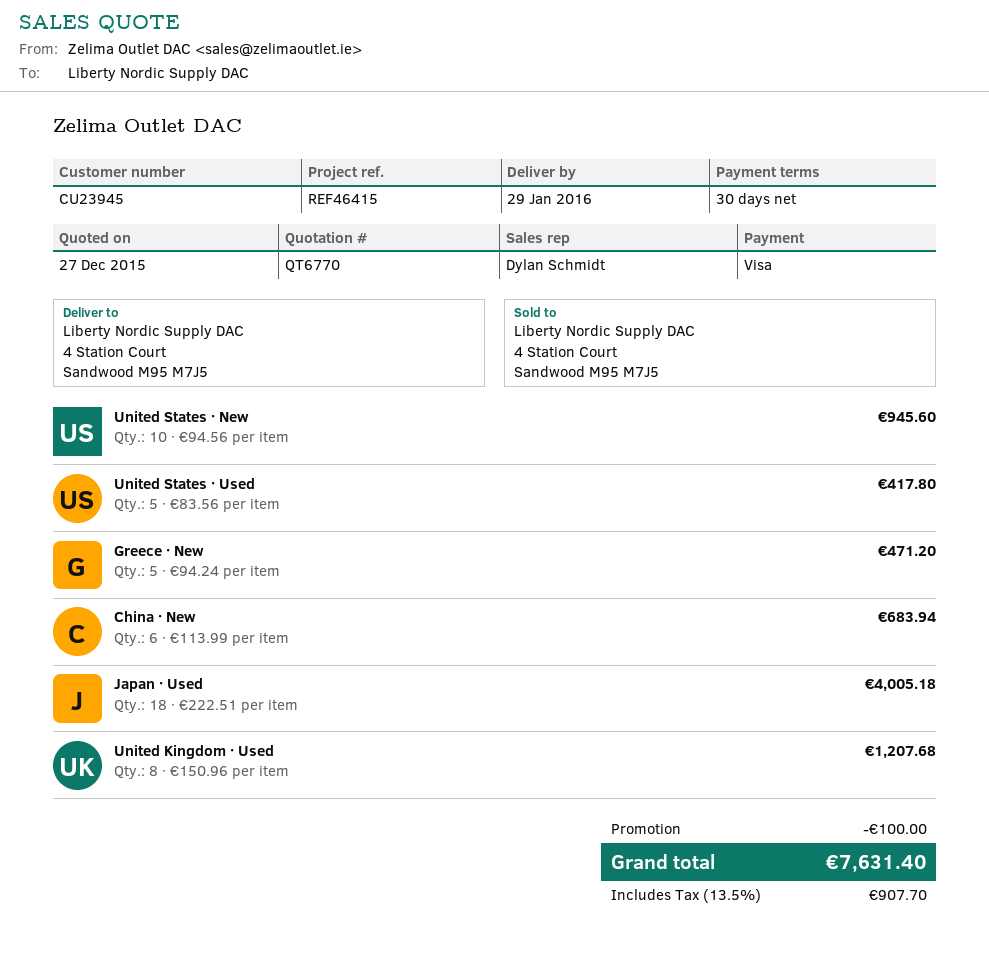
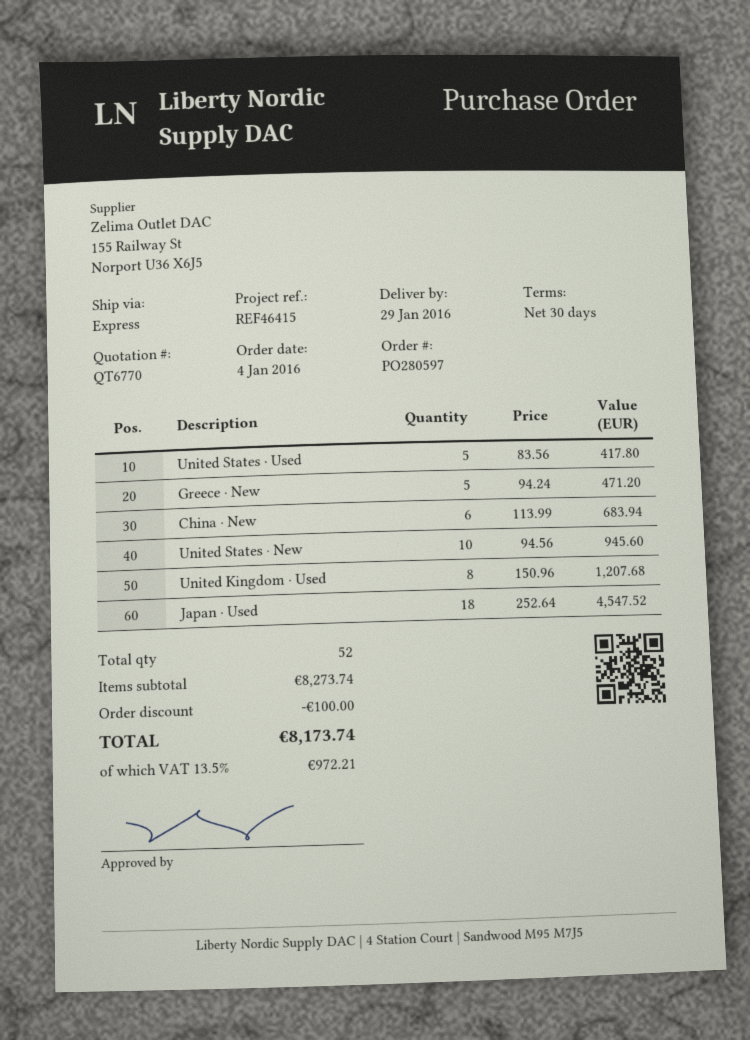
Japan · Used: 18 x 222.51 = 4005.18 -> 18 x 252.64 = 4547.52
tax: 13.5% = 907.70 -> 13.5% = 972.21
total: 7631.40 -> 8173.74

